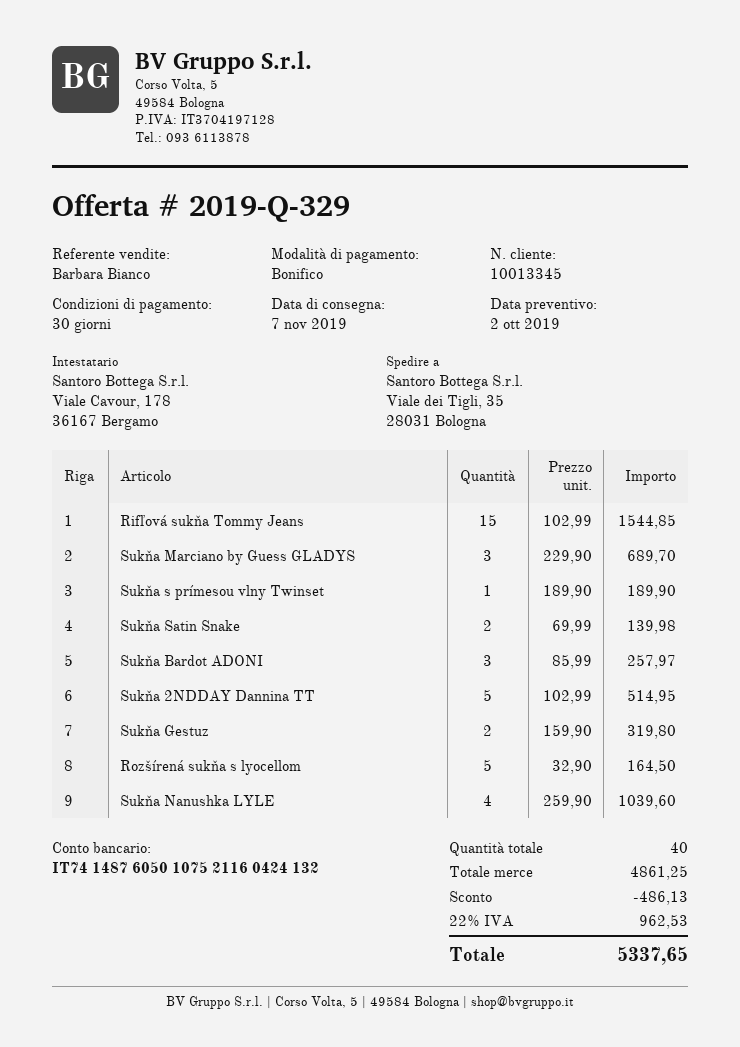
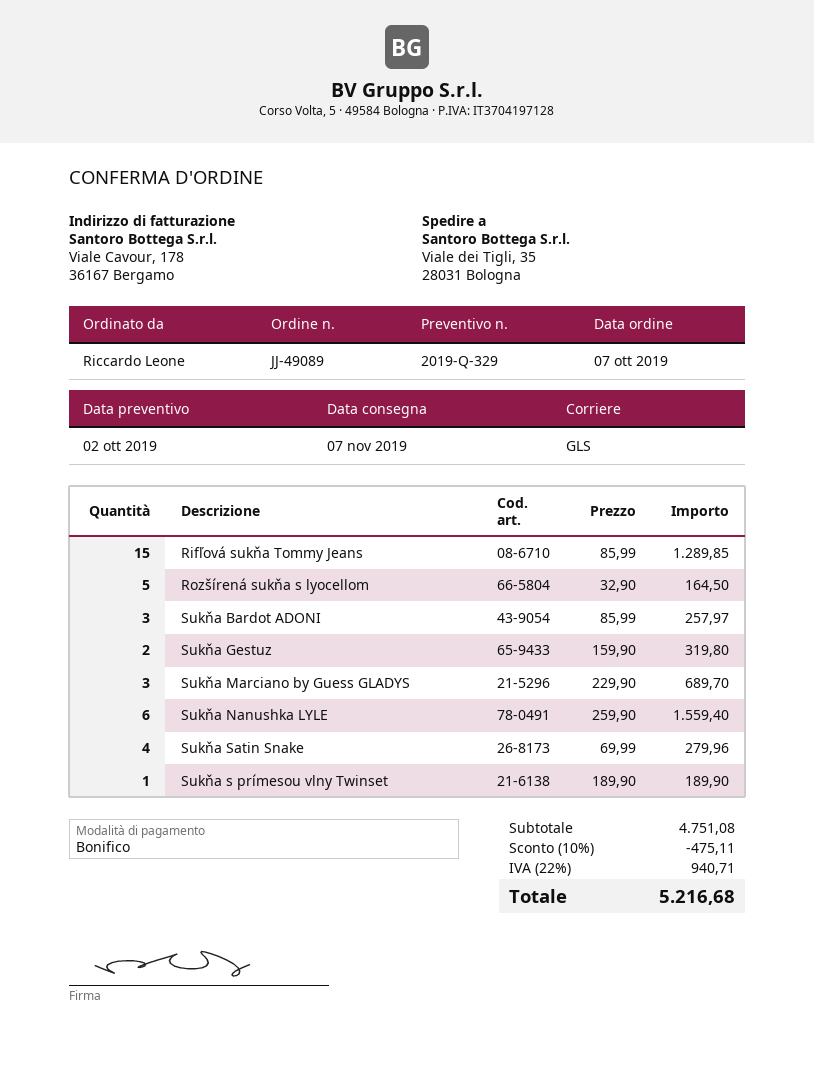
Rifľová sukňa Tommy Jeans: 15 x 102.99 = 1544.85 -> 15 x 85.99 = 1289.85
Sukňa Satin Snake: 2 x 69.99 = 139.98 -> 4 x 69.99 = 279.96
Sukňa 2NDDAY Dannina TT: 5 x 102.99 = 514.95 -> none
Sukňa Nanushka LYLE: 4 x 259.90 = 1039.60 -> 6 x 259.90 = 1559.40
subtotal: 4861.25 -> 4751.08
discount: 486.13 -> 475.11
tax: 22% = 962.53 -> 22% = 940.71
total: 5337.65 -> 5216.68

